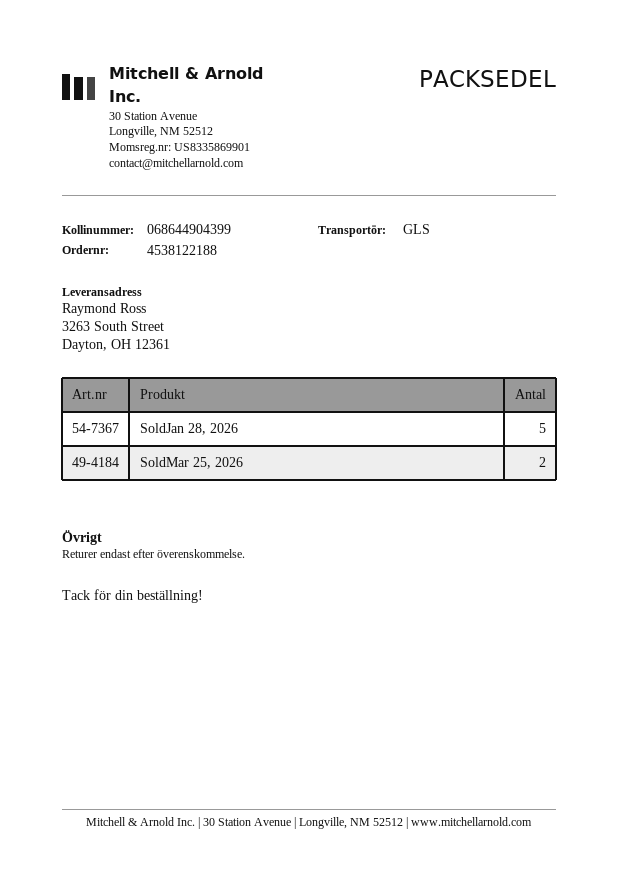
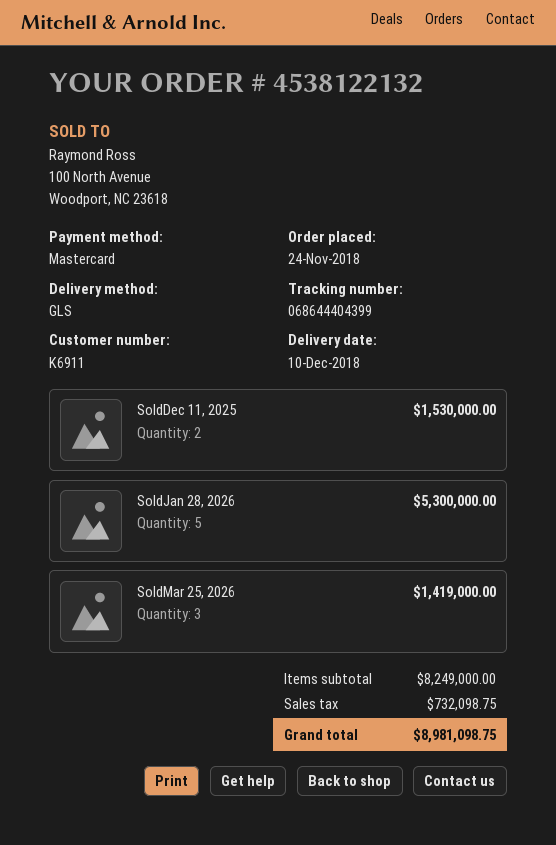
order number: 4538122188 -> 4538122132
tracking number: 068644904399 -> 068644404399
SoldMar 25, 2026: 2 -> 3
SoldDec 11, 2025: none -> 2

